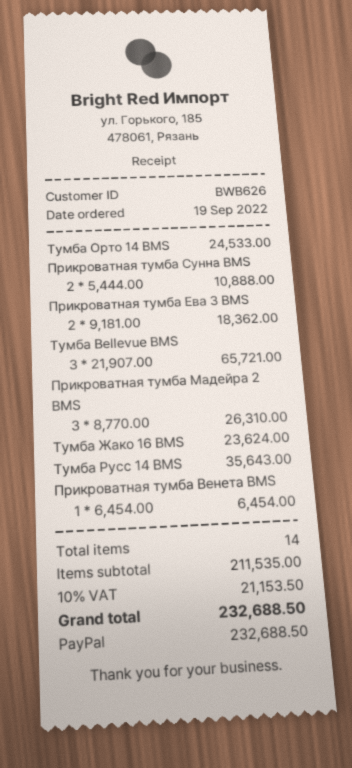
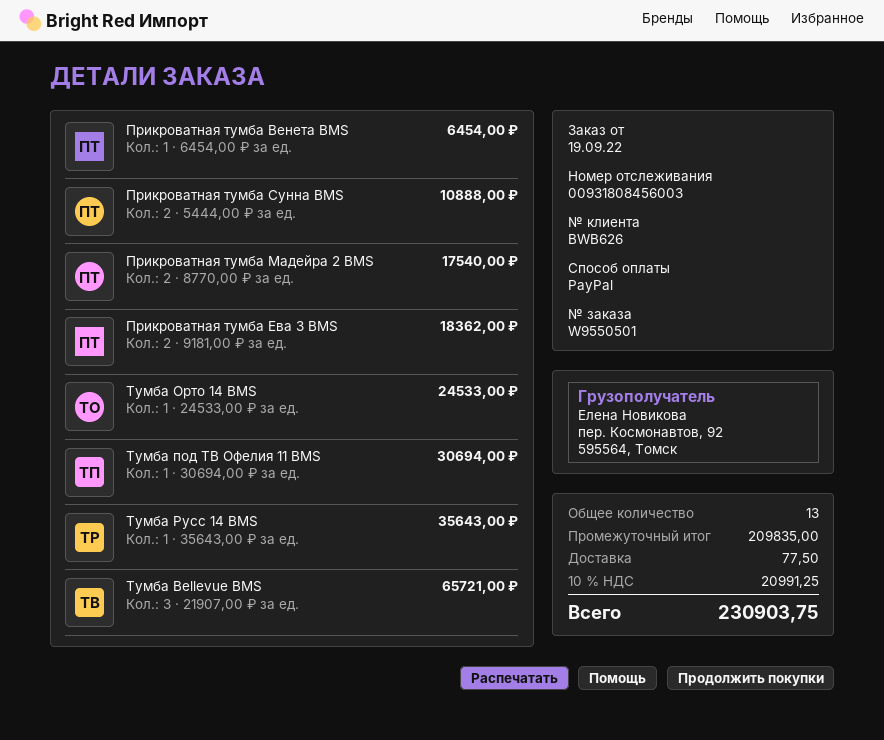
Прикроватная тумба Мадейра 2 BMS: 3 x 8770.00 = 26310.00 -> 2 x 8770.00 = 17540.00
Тумба Жако 16 BMS: 1 x 23624.00 = 23624.00 -> none
Тумба под ТВ Офелия 11 BMS: none -> 1 x 30694.00 = 30694.00
total quantity: 14 -> 13
subtotal: 211535.00 -> 209835.00
shipping: none -> 77.50
tax: 10% = 21153.50 -> 10% = 20991.25
total: 232688.50 -> 230903.75

